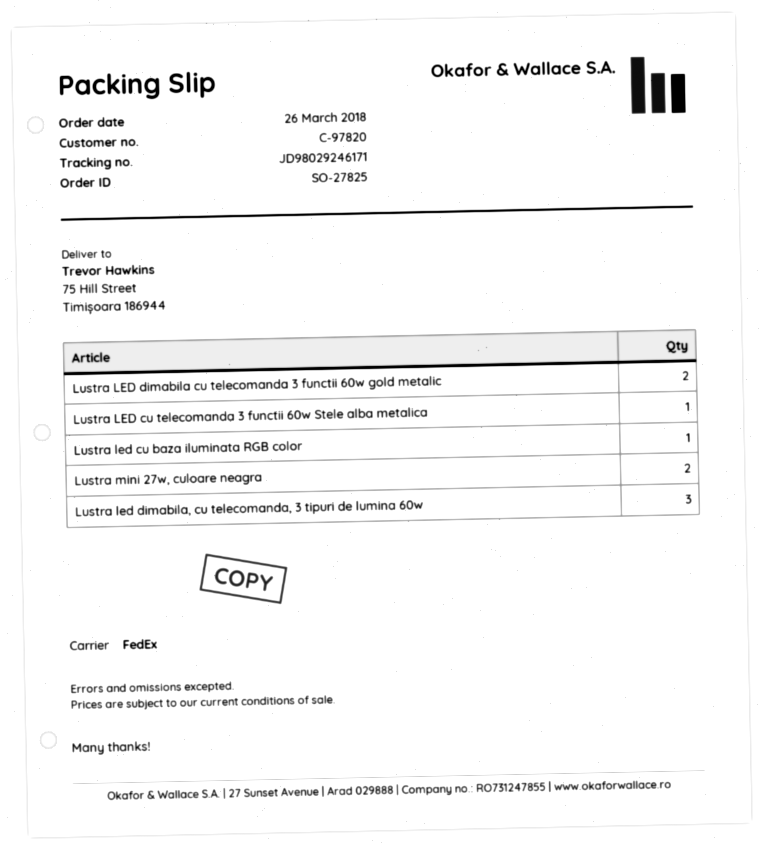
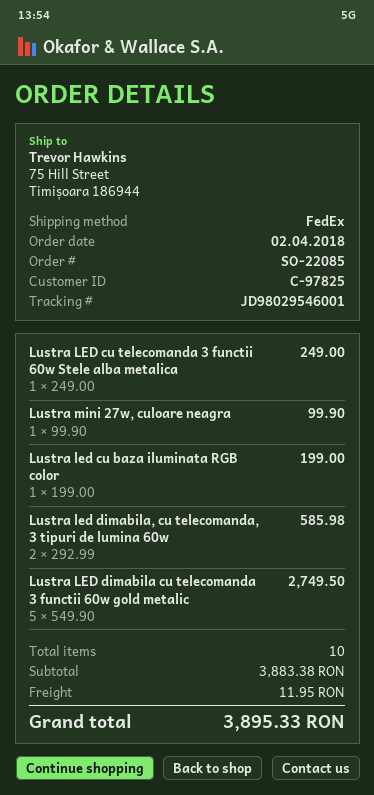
order number: SO-27825 -> SO-22085
order date: 2018-03-26 -> 2018-04-02
customer number: C-97820 -> C-97825
tracking number: JD98029246171 -> JD98029546001
Lustra LED dimabila cu telecomanda 3 functii 60w gold metalic: 2 -> 5
Lustra mini 27w, culoare neagra: 2 -> 1
Lustra led dimabila, cu telecomanda, 3 tipuri de lumina 60w: 3 -> 2

